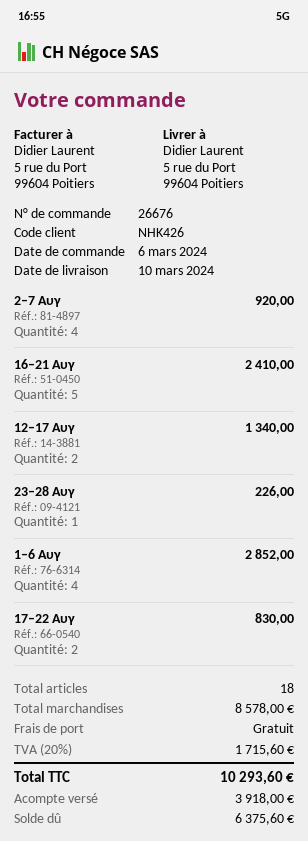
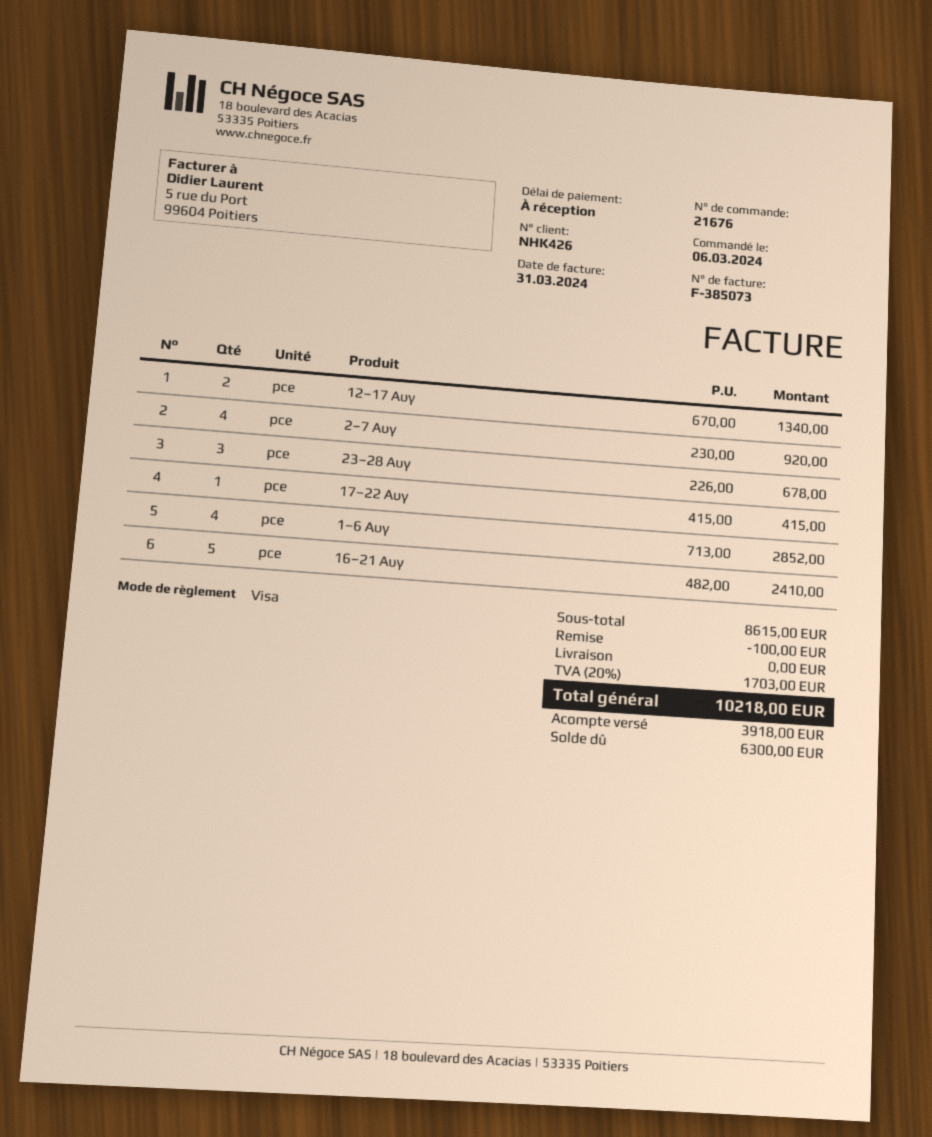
order number: 26676 -> 21676
23–28 Αυγ: 1 for 226.00 -> 3 for 678.00
17–22 Αυγ: 2 for 830.00 -> 1 for 415.00
subtotal: 8578.00 -> 8615.00
discount: none -> 100.00
tax: 20% = 1715.60 -> 20% = 1703.00
total: 10293.60 -> 10218.00
balance: 6375.60 -> 6300.00

